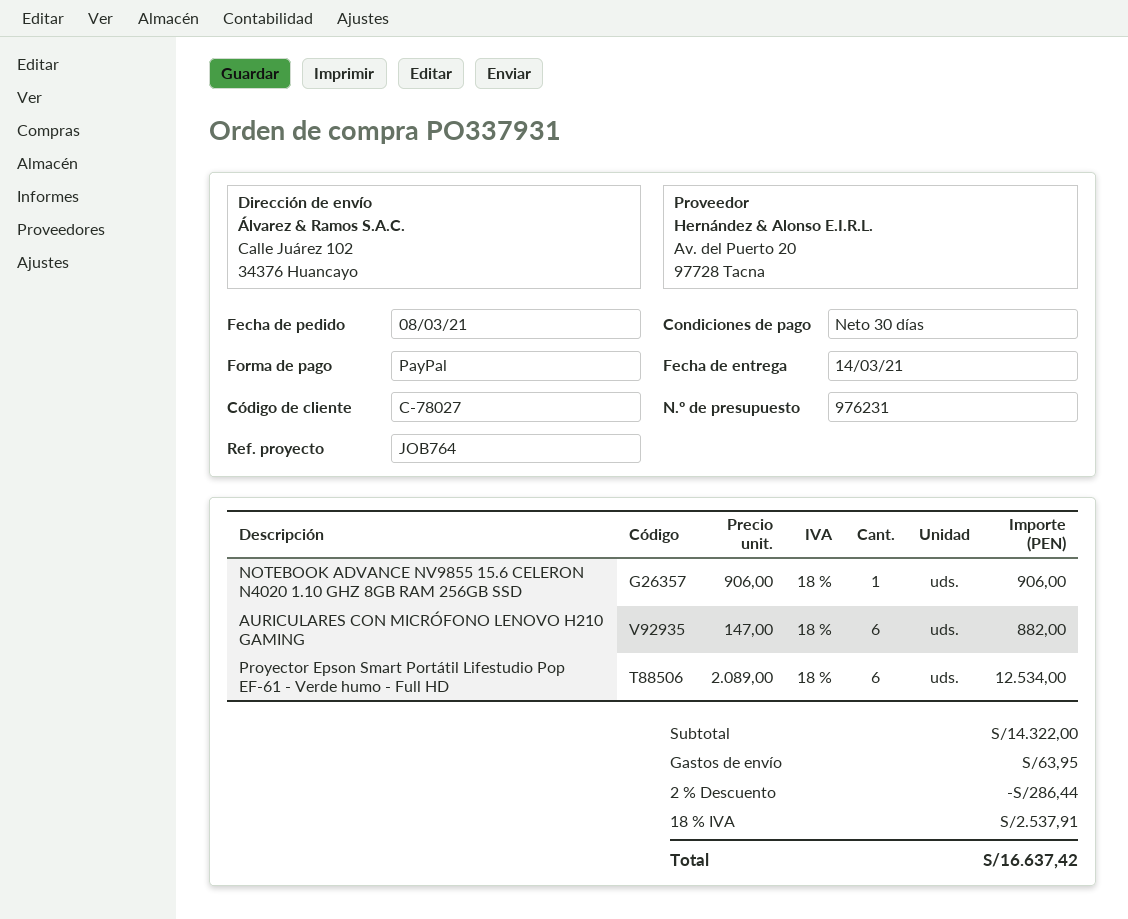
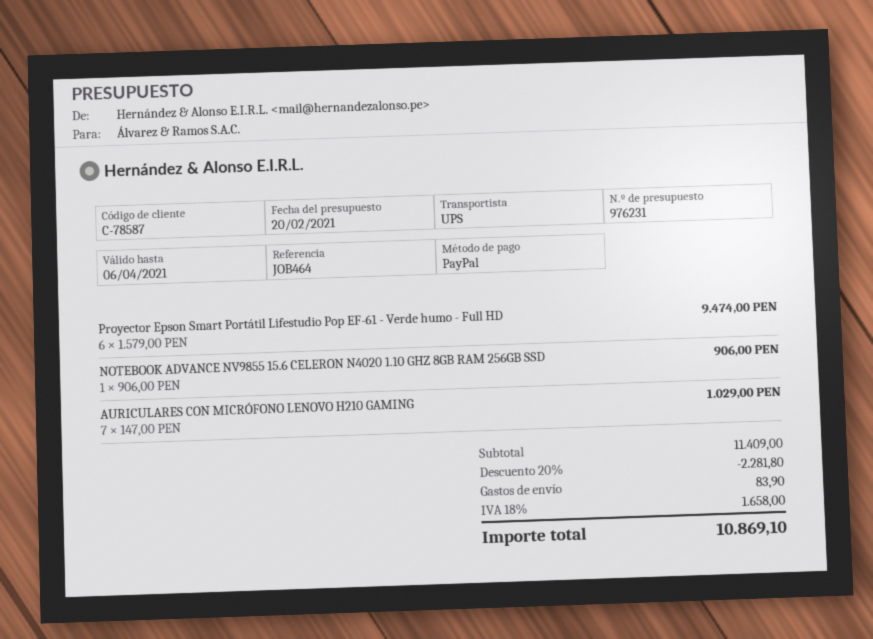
customer number: C-78027 -> C-78587
reference: JOB764 -> JOB464
AURICULARES CON MICRÓFONO LENOVO H210 GAMING: 6 x 147.00 = 882.00 -> 7 x 147.00 = 1029.00
Proyector Epson Smart Portátil Lifestudio Pop EF-61 - Verde humo - Full HD: 6 x 2089.00 = 12534.00 -> 6 x 1579.00 = 9474.00
subtotal: 14322.00 -> 11409.00
discount: 2% = 286.44 -> 20% = 2281.80
shipping: 63.95 -> 83.90
tax: 18% = 2537.91 -> 18% = 1658.00
total: 16637.42 -> 10869.10

